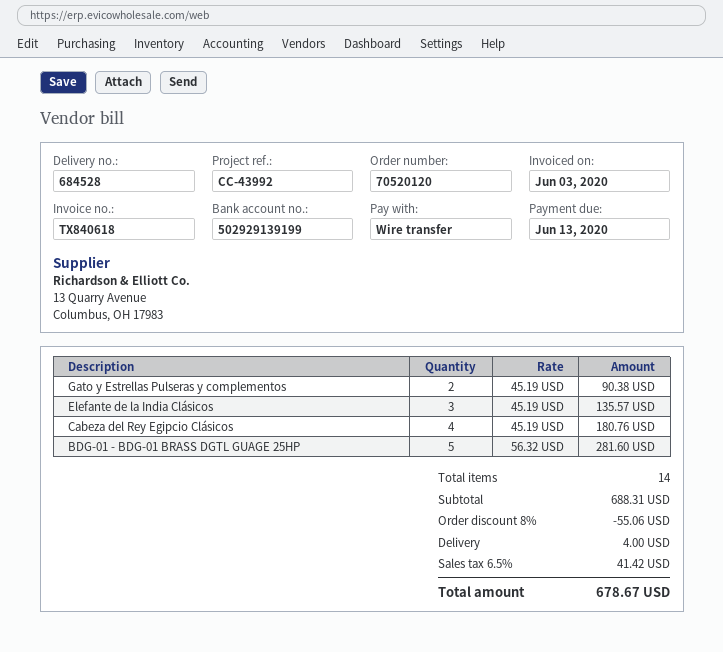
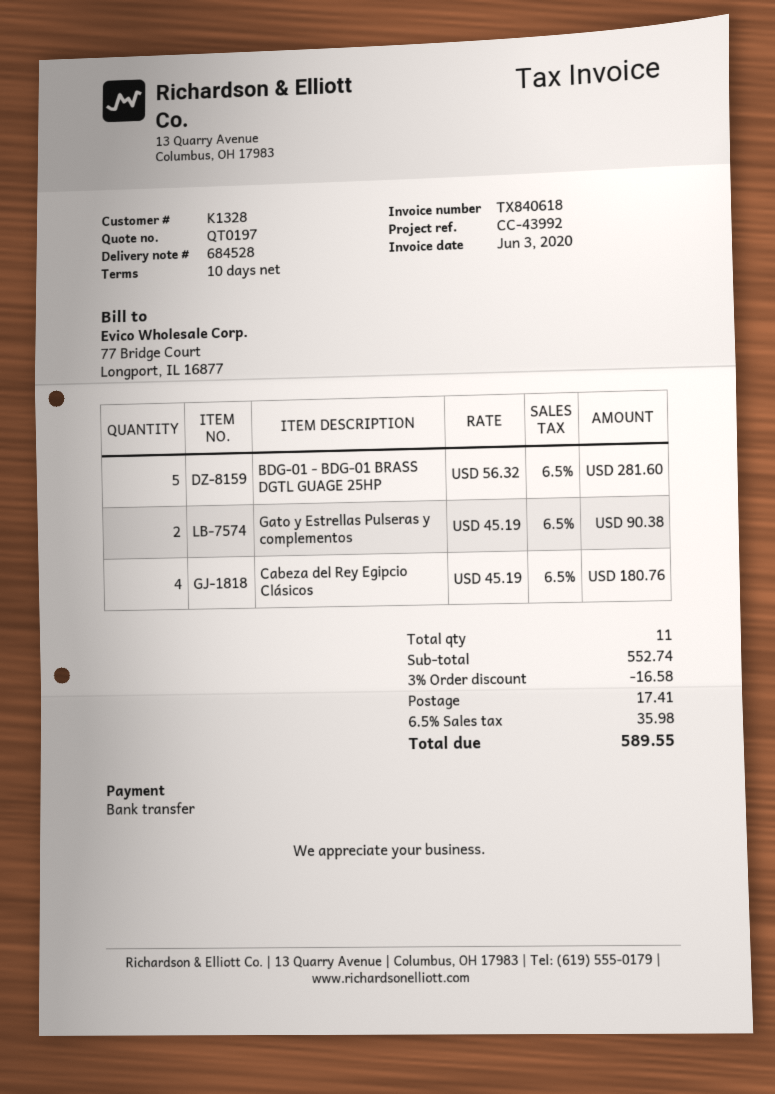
Elefante de la India Clásicos: 3 x 45.19 = 135.57 -> none
total quantity: 14 -> 11
subtotal: 688.31 -> 552.74
discount: 8% = 55.06 -> 3% = 16.58
shipping: 4.00 -> 17.41
tax: 6.5% = 41.42 -> 6.5% = 35.98
total: 678.67 -> 589.55

